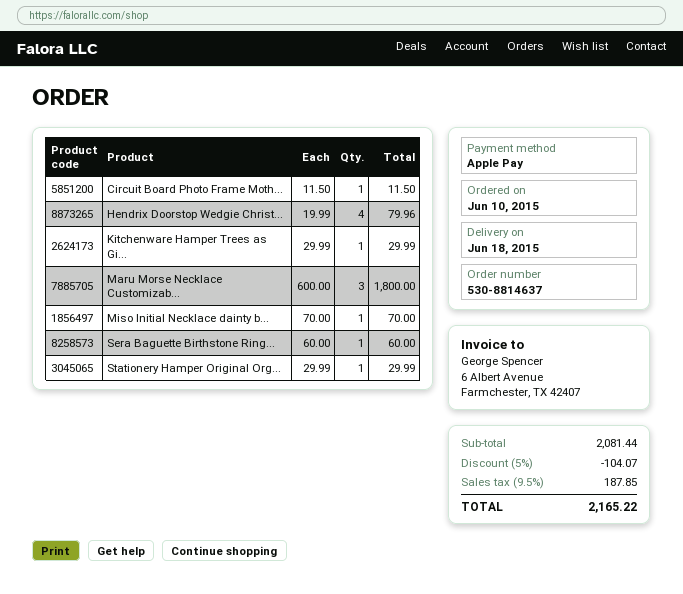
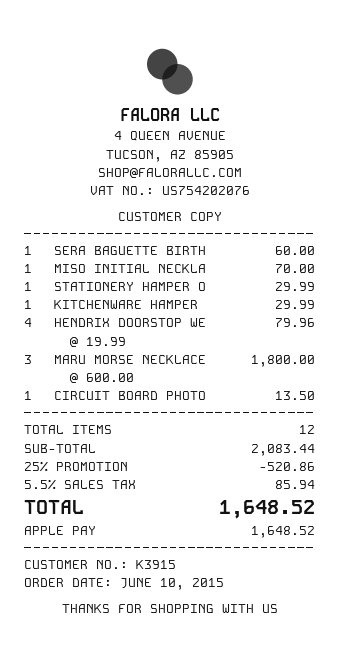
Circuit Board Photo Frame Moth...: 1 x 11.50 = 11.50 -> 1 x 13.50 = 13.50
subtotal: 2081.44 -> 2083.44
discount: 5% = 104.07 -> 25% = 520.86
tax: 9.5% = 187.85 -> 5.5% = 85.94
total: 2165.22 -> 1648.52

